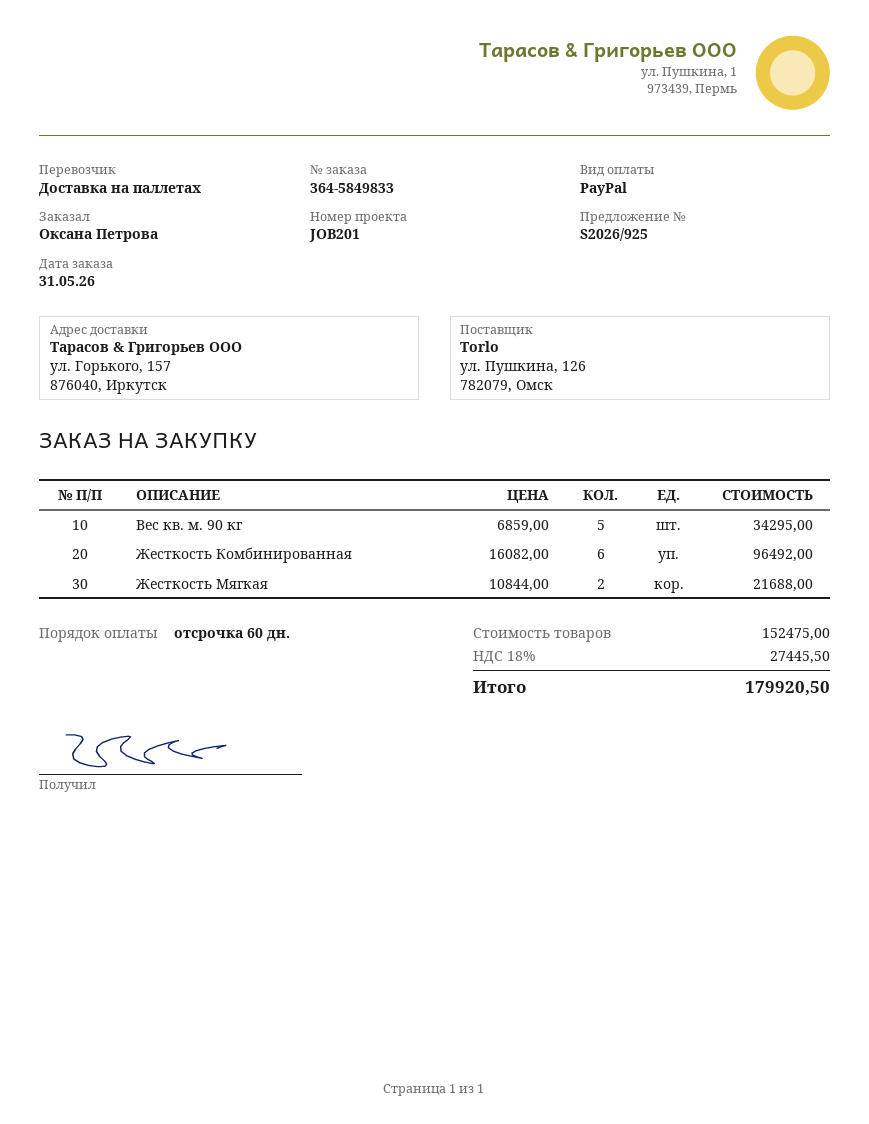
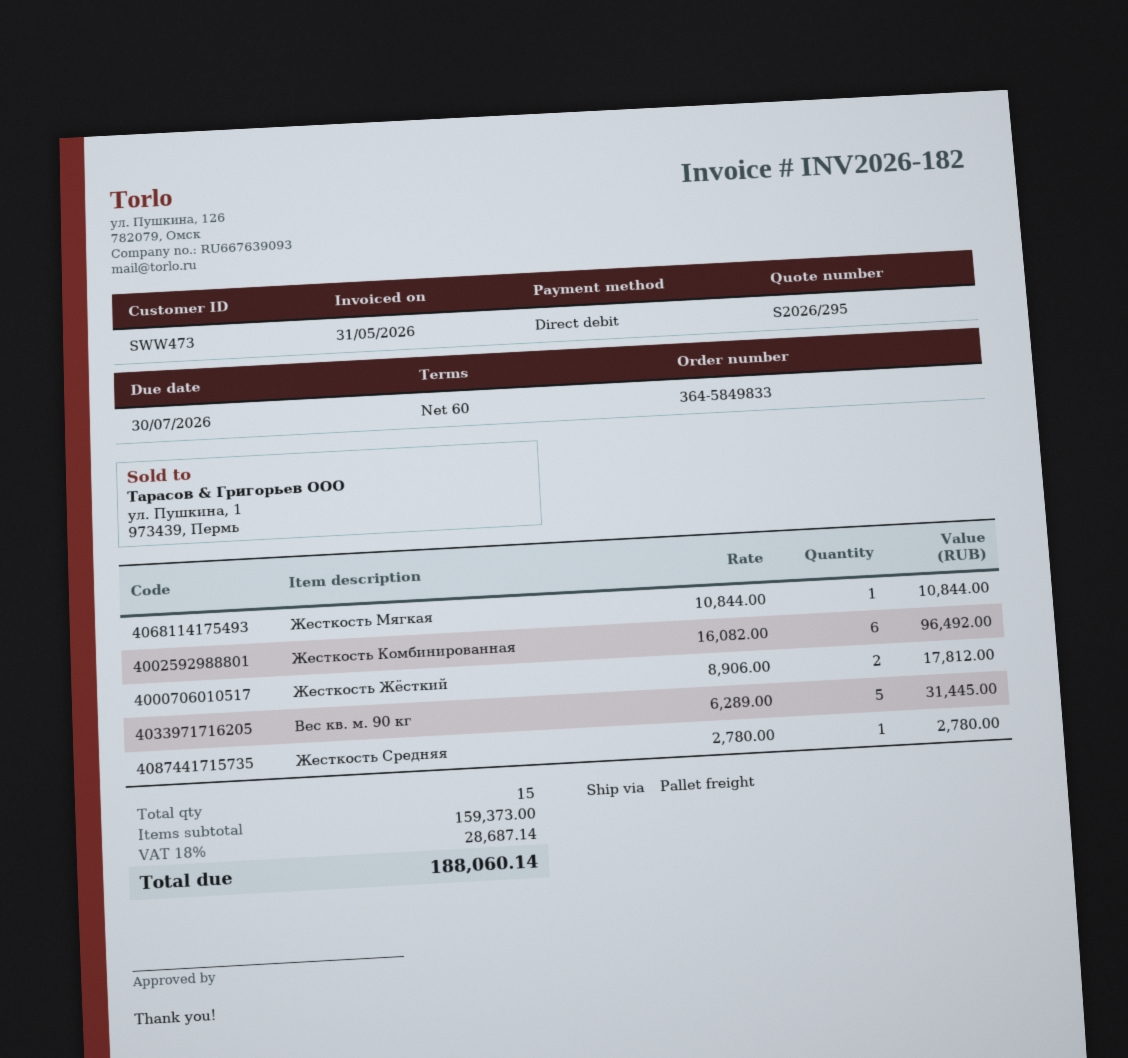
quote number: S2026/925 -> S2026/295
payment method: PayPal -> direct debit
Вес кв. м. 90 кг: 5 x 6859.00 = 34295.00 -> 5 x 6289.00 = 31445.00
Жесткость Мягкая: 2 x 10844.00 = 21688.00 -> 1 x 10844.00 = 10844.00
Жесткость Жёсткий: none -> 2 x 8906.00 = 17812.00
Жесткость Средняя: none -> 1 x 2780.00 = 2780.00
subtotal: 152475.00 -> 159373.00
tax: 18% = 27445.50 -> 18% = 28687.14
total: 179920.50 -> 188060.14

